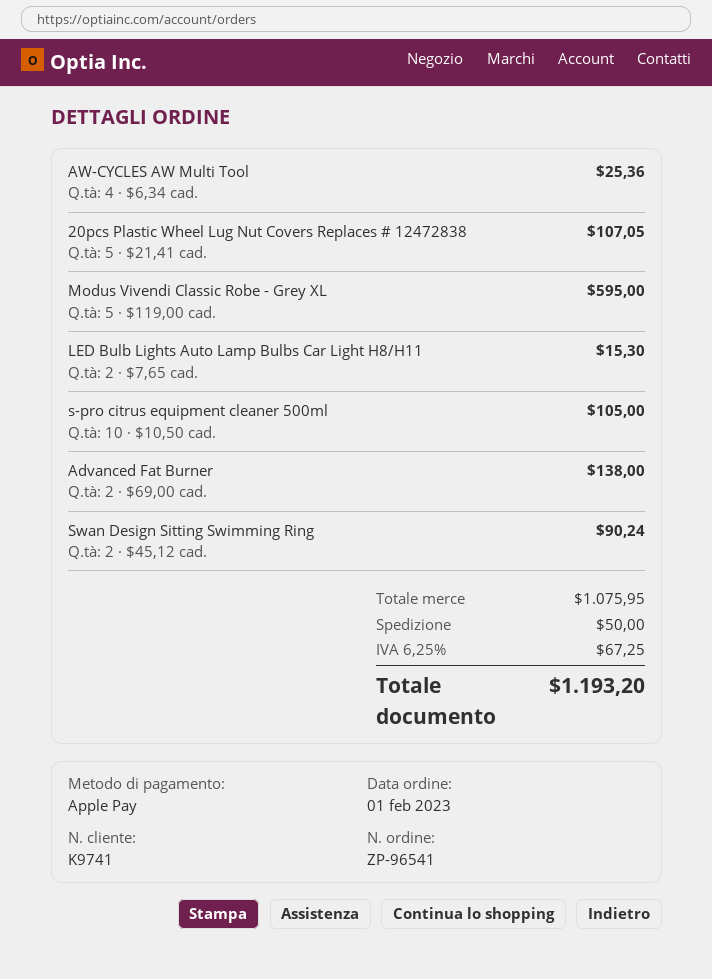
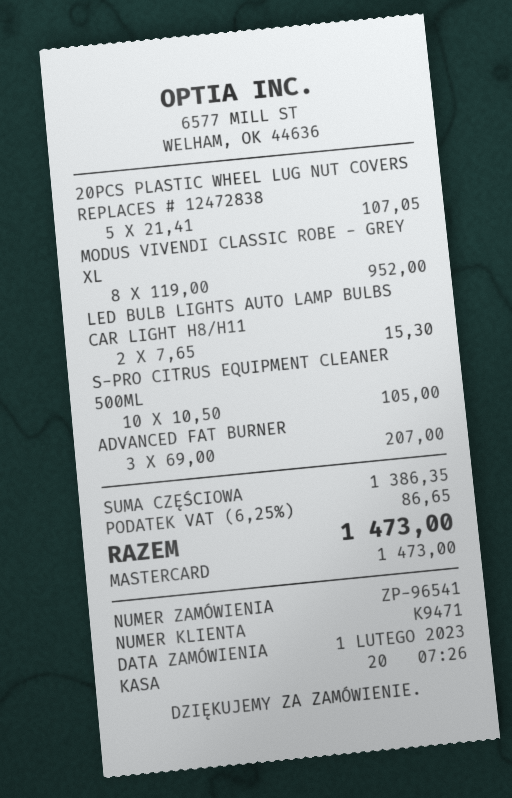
customer number: K9741 -> K9471
payment method: Apple Pay -> Mastercard
AW-CYCLES AW Multi Tool: 4 x 6.34 = 25.36 -> none
Modus Vivendi Classic Robe - Grey XL: 5 x 119.00 = 595.00 -> 8 x 119.00 = 952.00
Advanced Fat Burner: 2 x 69.00 = 138.00 -> 3 x 69.00 = 207.00
Swan Design Sitting Swimming Ring: 2 x 45.12 = 90.24 -> none
subtotal: 1075.95 -> 1386.35
shipping: 50.00 -> none
tax: 6.25% = 67.25 -> 6.25% = 86.65
total: 1193.20 -> 1473.00

